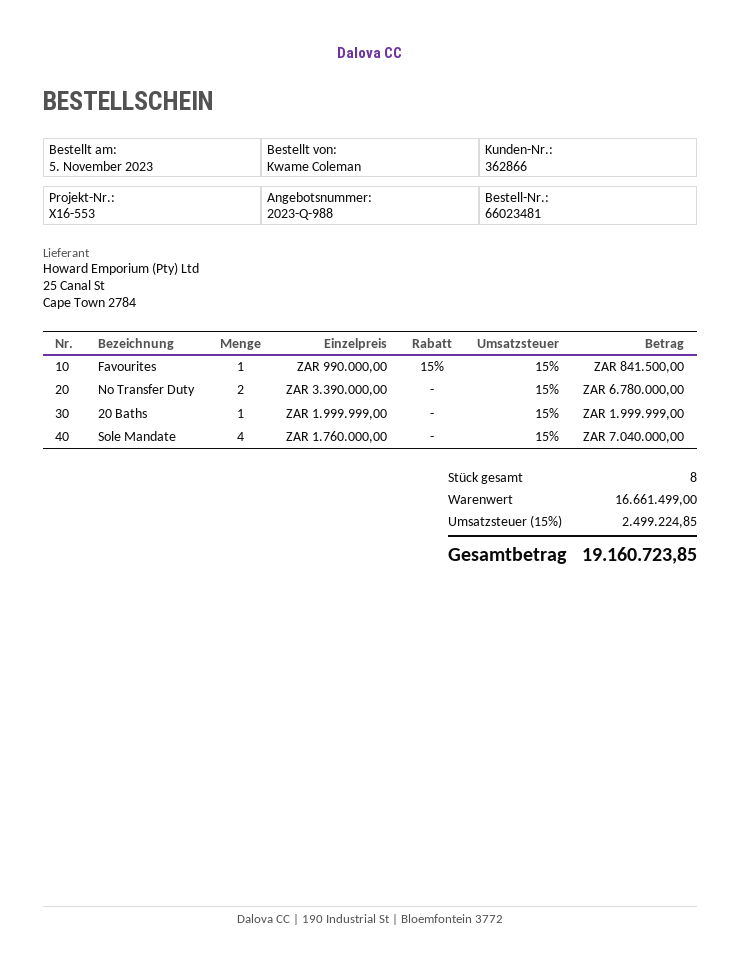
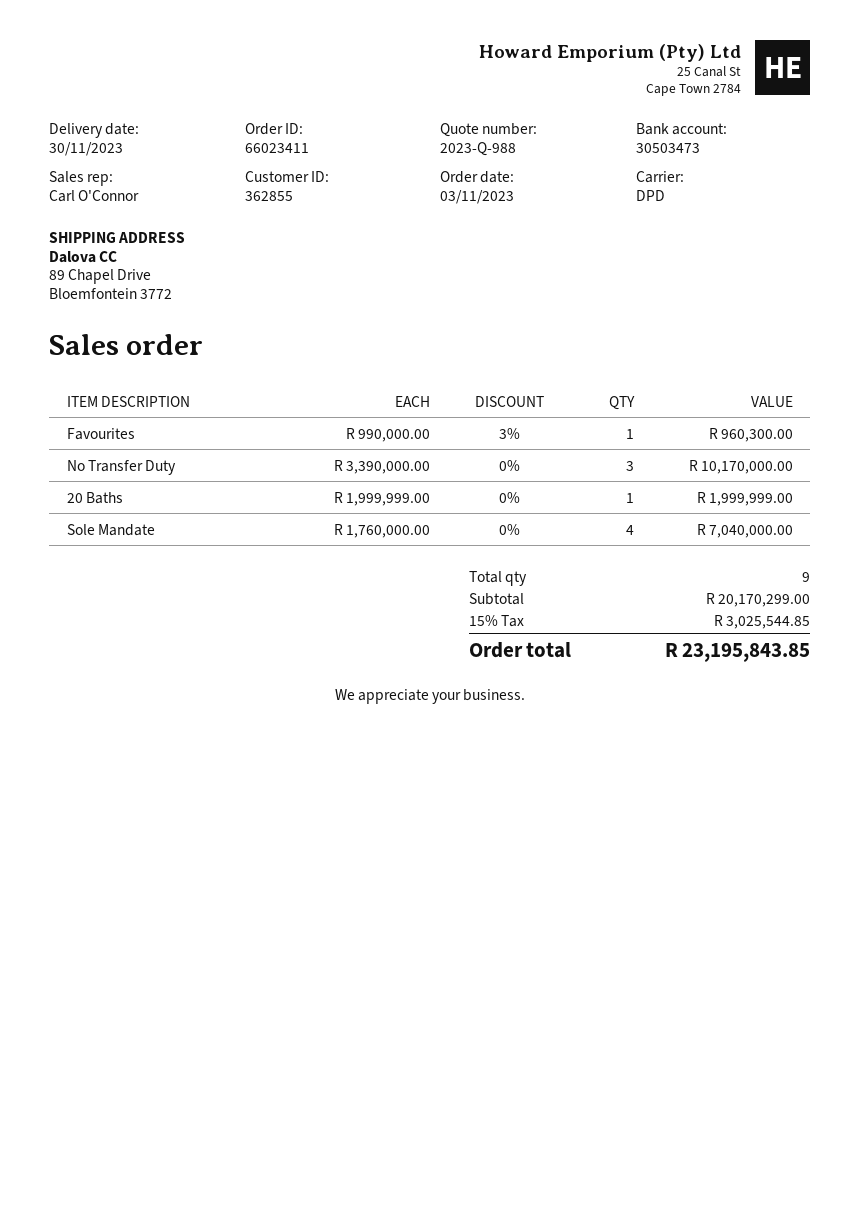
order number: 66023481 -> 66023411
order date: 2023-11-05 -> 2023-11-03
customer number: 362866 -> 362855
Favourites: 1 x 990000.00 - 15% = 841500.00 -> 1 x 990000.00 - 3% = 960300.00
No Transfer Duty: 2 x 3390000.00 = 6780000.00 -> 3 x 3390000.00 = 10170000.00
total quantity: 8 -> 9
subtotal: 16661499.00 -> 20170299.00
tax: 15% = 2499224.85 -> 15% = 3025544.85
total: 19160723.85 -> 23195843.85

